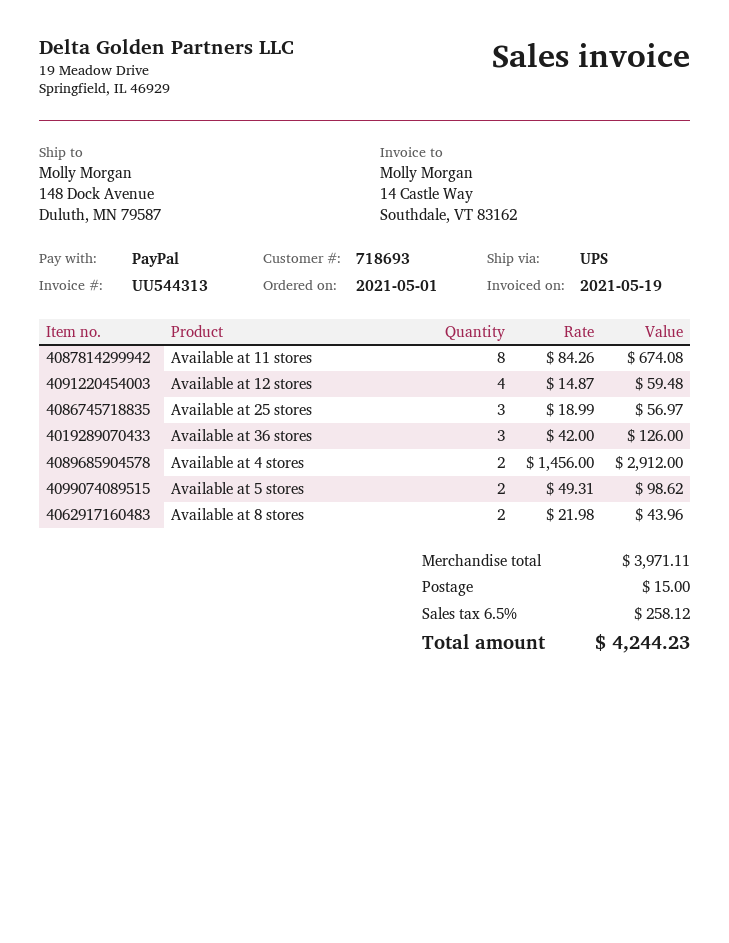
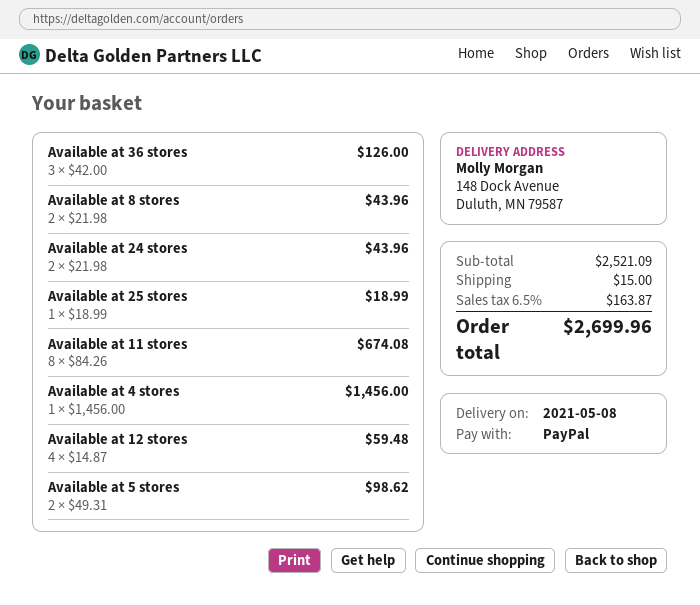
Available at 25 stores: 3 x 18.99 = 56.97 -> 1 x 18.99 = 18.99
Available at 4 stores: 2 x 1456.00 = 2912.00 -> 1 x 1456.00 = 1456.00
Available at 24 stores: none -> 2 x 21.98 = 43.96
subtotal: 3971.11 -> 2521.09
tax: 6.5% = 258.12 -> 6.5% = 163.87
total: 4244.23 -> 2699.96

